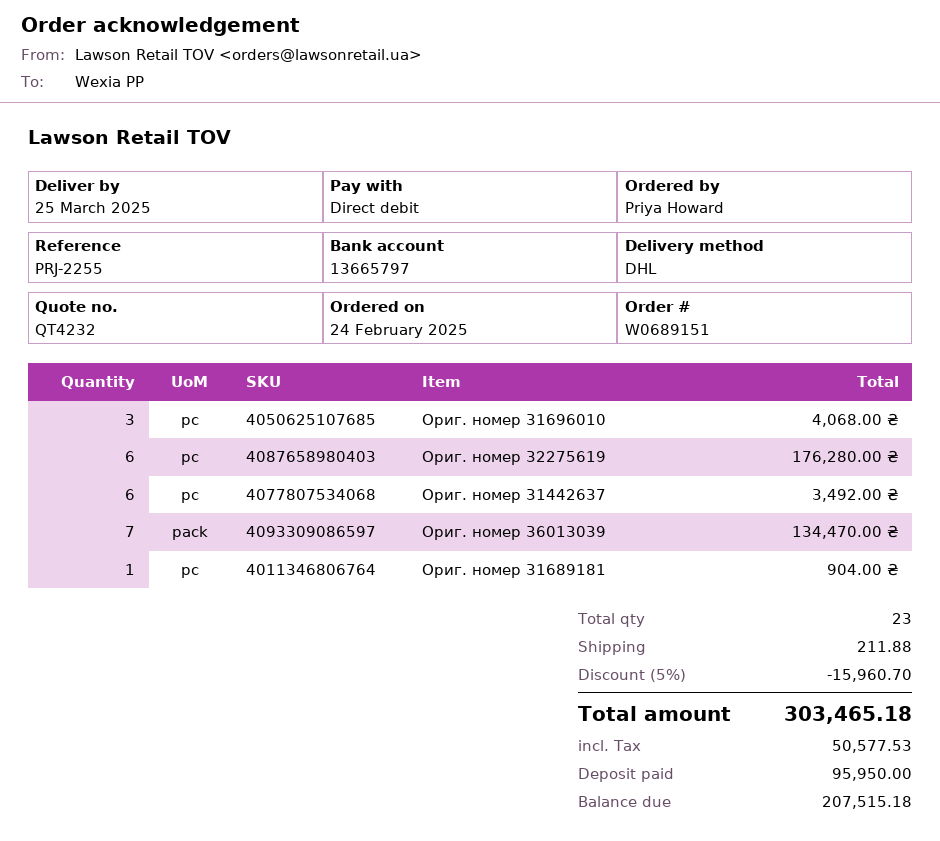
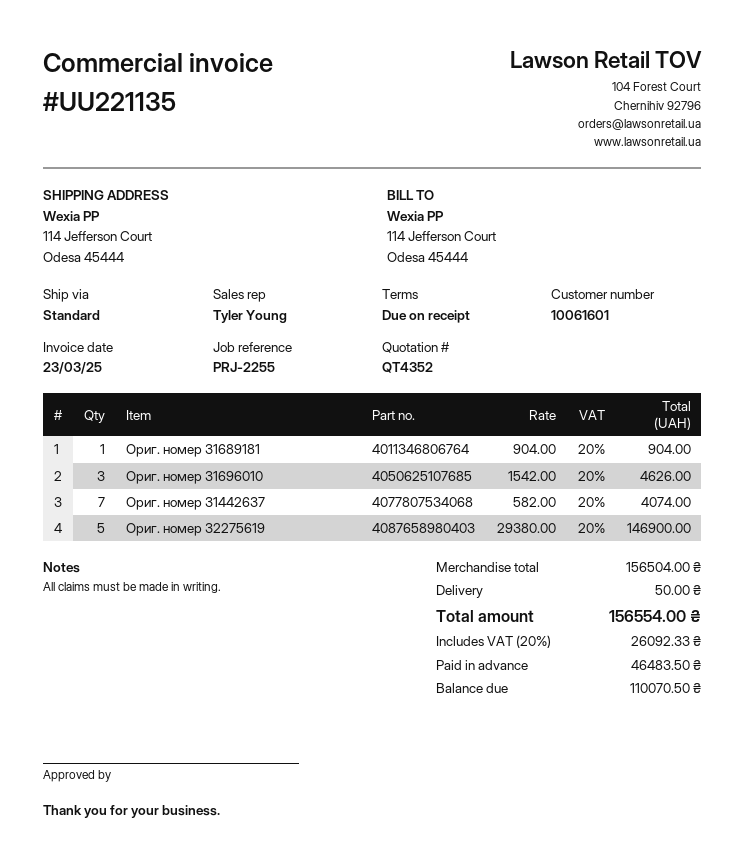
quote number: QT4232 -> QT4352
shipping method: DHL -> standard
Ориг. номер 31696010: 3 for 4068.00 -> 3 for 4626.00
Ориг. номер 32275619: 6 for 176280.00 -> 5 for 146900.00
Ориг. номер 31442637: 6 for 3492.00 -> 7 for 4074.00
Ориг. номер 36013039: 7 for 134470.00 -> none
discount: 5% = 15960.70 -> none
shipping: 211.88 -> 50.00
tax: 50577.53 -> 26092.33
total: 303465.18 -> 156554.00
deposit: 95950.00 -> 46483.50
balance: 207515.18 -> 110070.50

